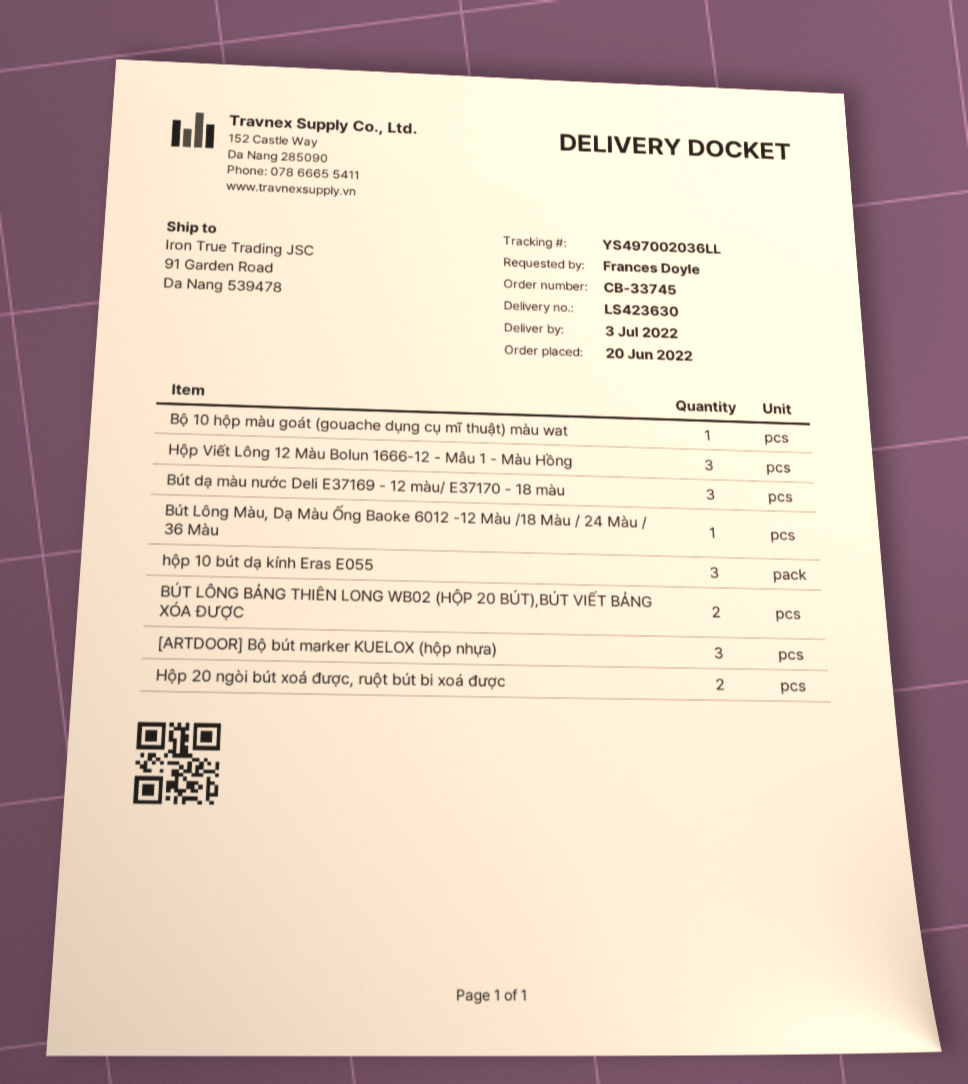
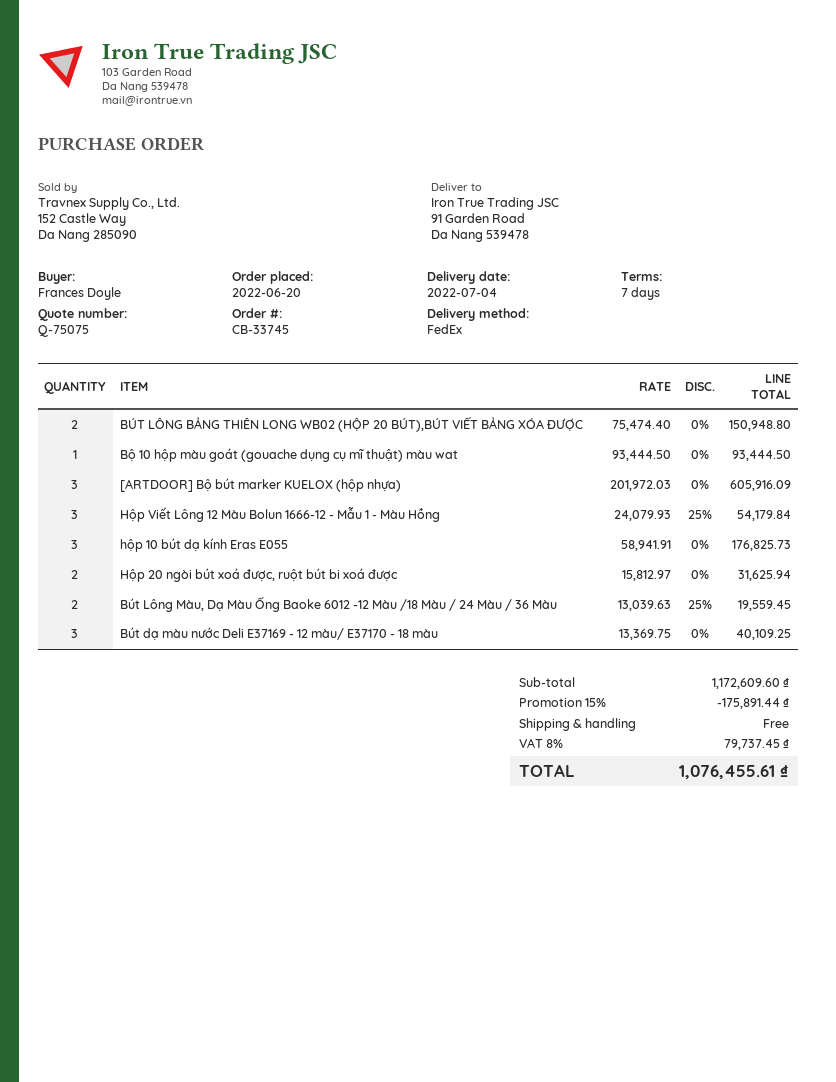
delivery date: 2022-07-03 -> 2022-07-04
Bút Lông Màu, Dạ Màu Ống Baoke 6012 -12 Màu /18 Màu / 24 Màu / 36 Màu: 1 -> 2

